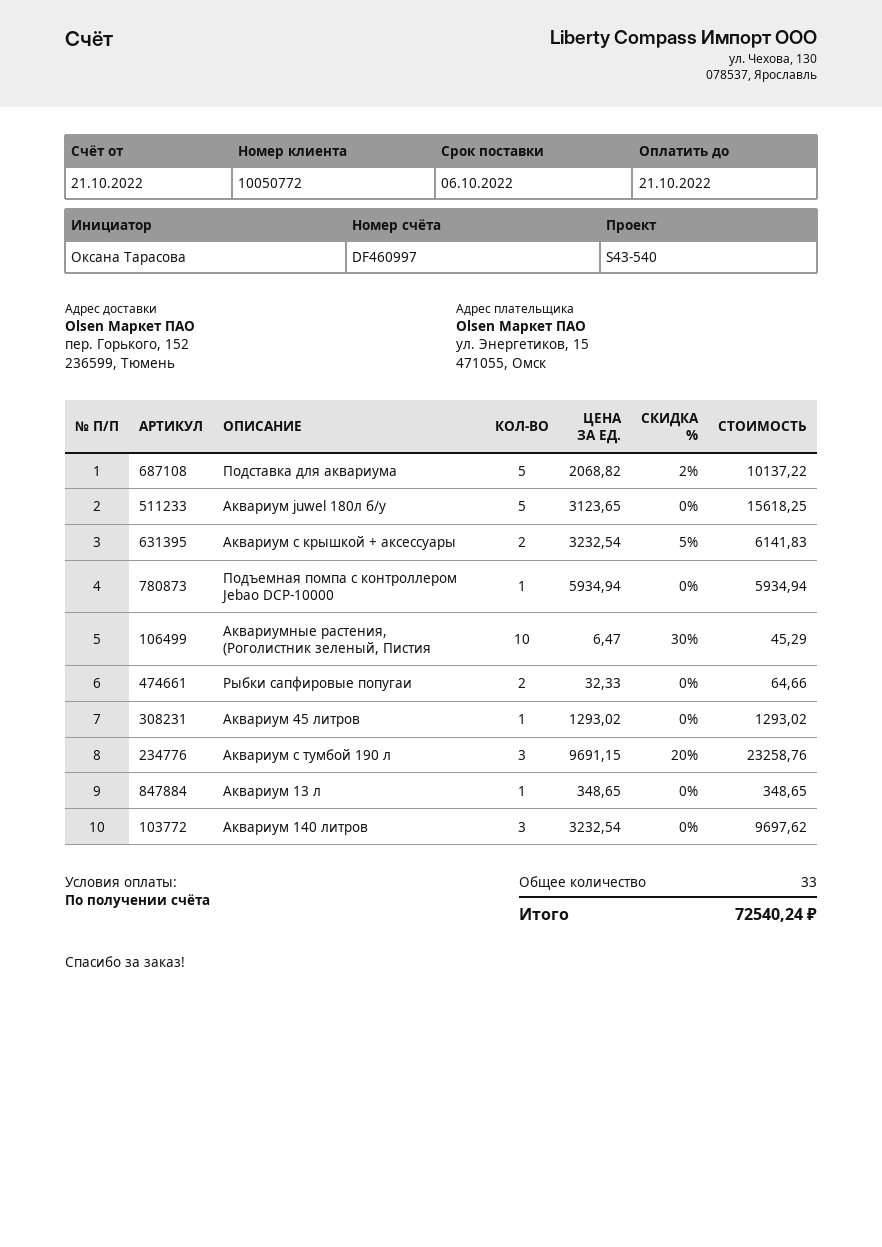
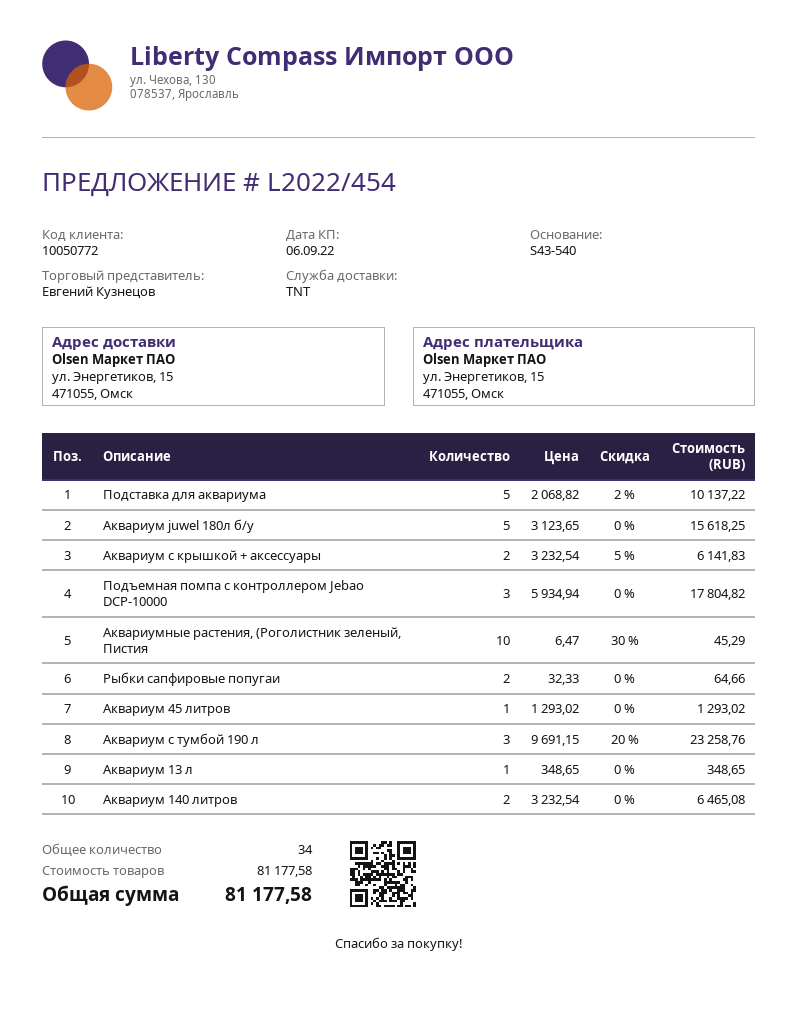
ship to: пер. Горького, 152, 236599, Тюмень -> ул. Энергетиков, 15, 471055, Омск
Подъемная помпа с контроллером Jebao DCP-10000: 1 x 5934.94 = 5934.94 -> 3 x 5934.94 = 17804.82
Аквариум 140 литров: 3 x 3232.54 = 9697.62 -> 2 x 3232.54 = 6465.08
total quantity: 33 -> 34
total: 72540.24 -> 81177.58

